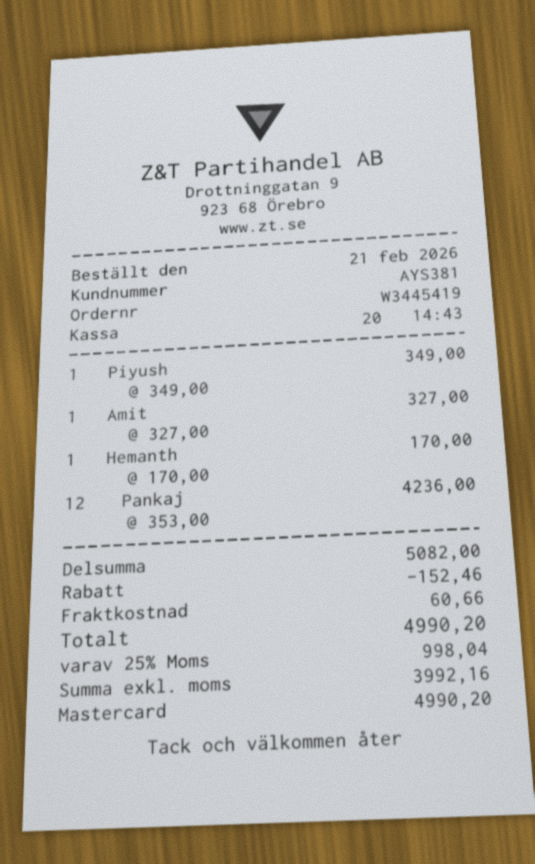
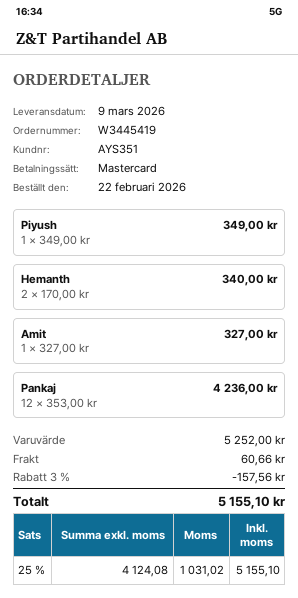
order date: 2026-02-21 -> 2026-02-22
customer number: AYS381 -> AYS351
Hemanth: 1 x 170.00 = 170.00 -> 2 x 170.00 = 340.00
subtotal: 5082.00 -> 5252.00
discount: 152.46 -> 157.56
net: 3992.16 -> 4124.08
tax: 25% = 998.04 -> 25% = 1031.02
total: 4990.20 -> 5155.10

